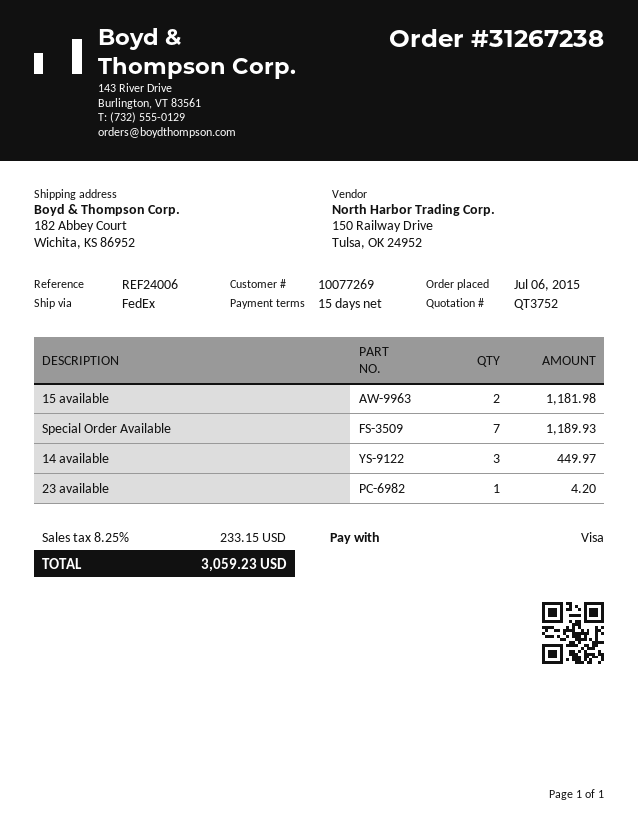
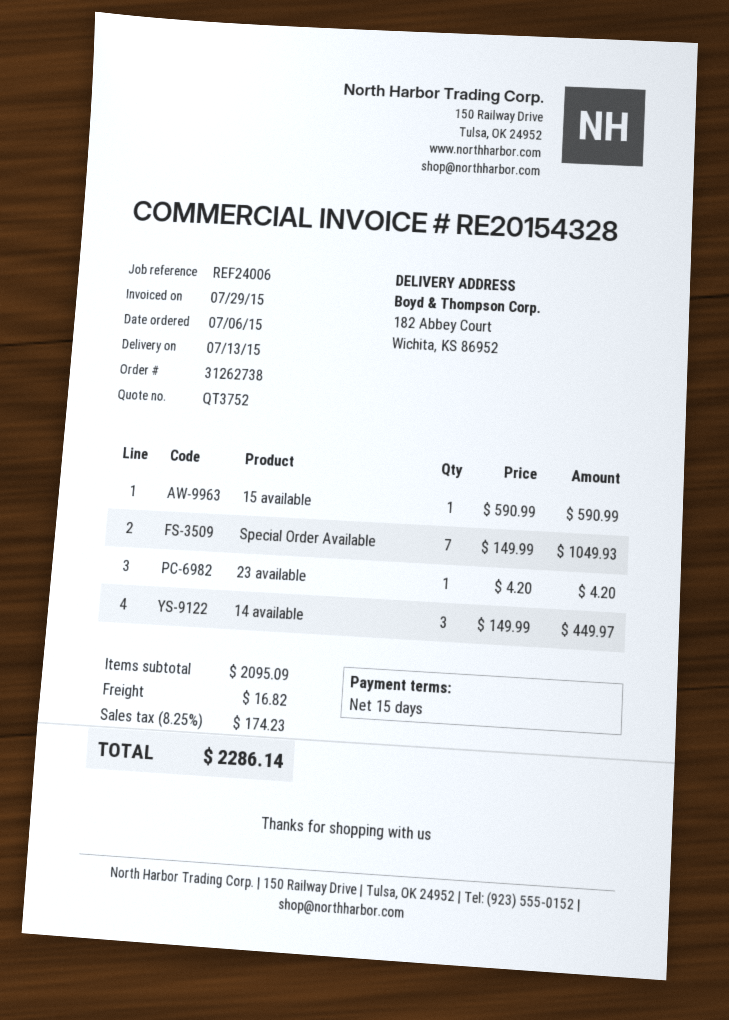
order number: 31267238 -> 31262738
15 available: 2 for 1181.98 -> 1 for 590.99
Special Order Available: 7 for 1189.93 -> 7 for 1049.93
shipping: none -> 16.82
tax: 8.25% = 233.15 -> 8.25% = 174.23
total: 3059.23 -> 2286.14

